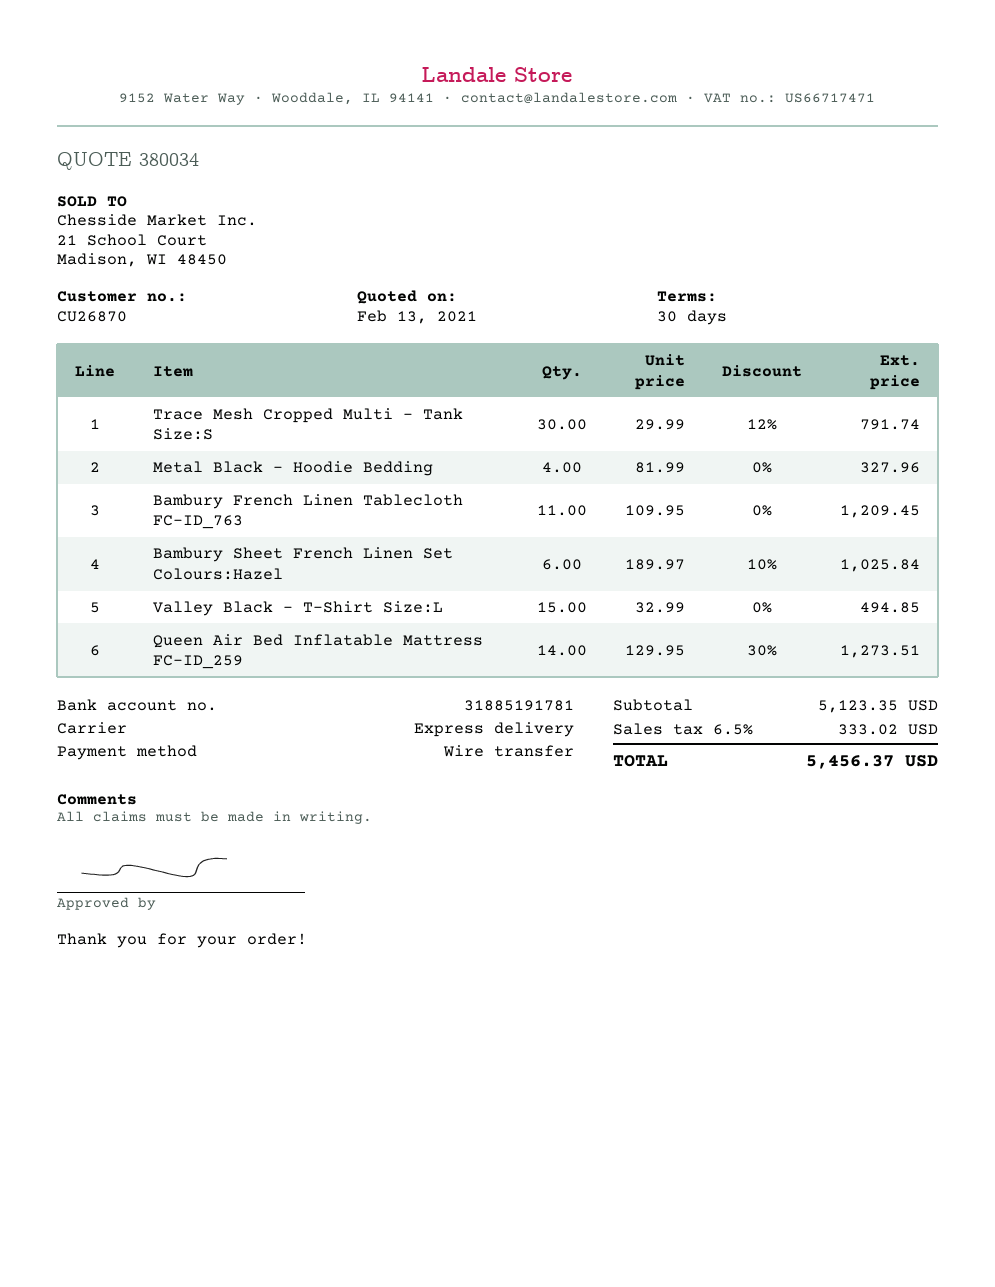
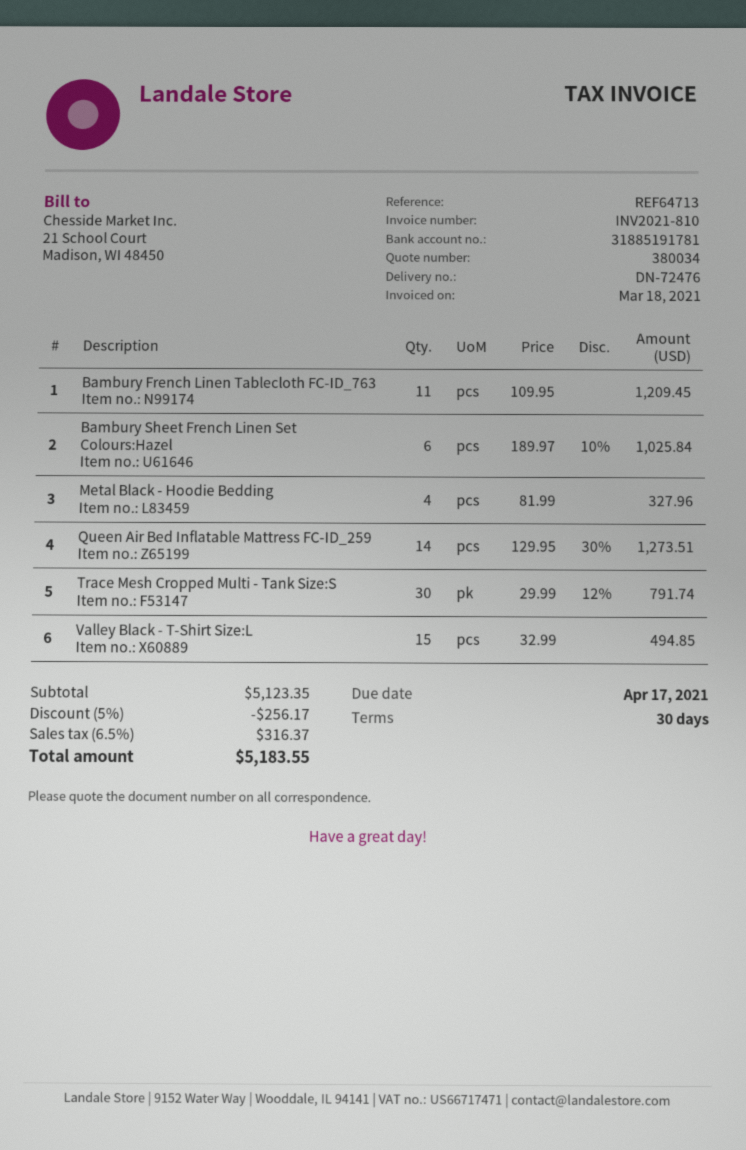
discount: none -> 5% = 256.17
tax: 6.5% = 333.02 -> 6.5% = 316.37
total: 5456.37 -> 5183.55

